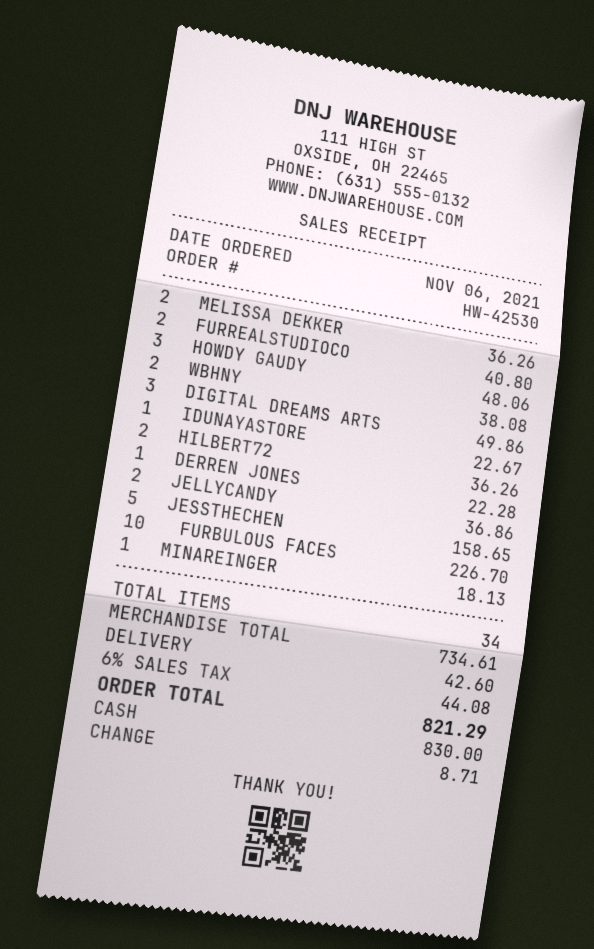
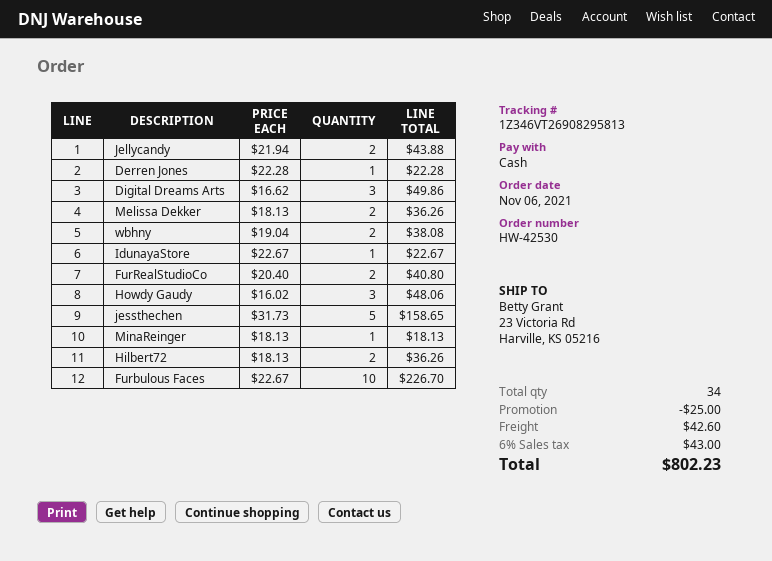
JELLYCANDY: 2 for 36.86 -> 2 for 43.88
discount: none -> 25.00
tax: 6% = 44.08 -> 6% = 43.00
total: 821.29 -> 802.23

